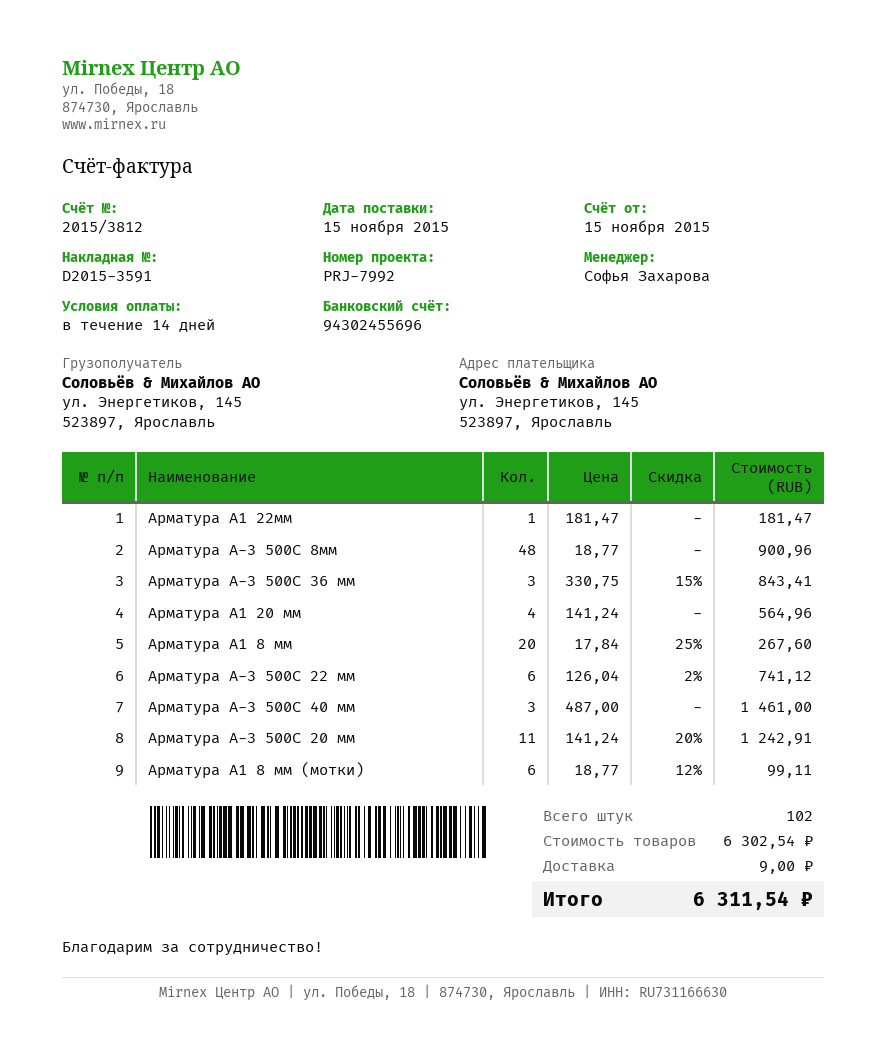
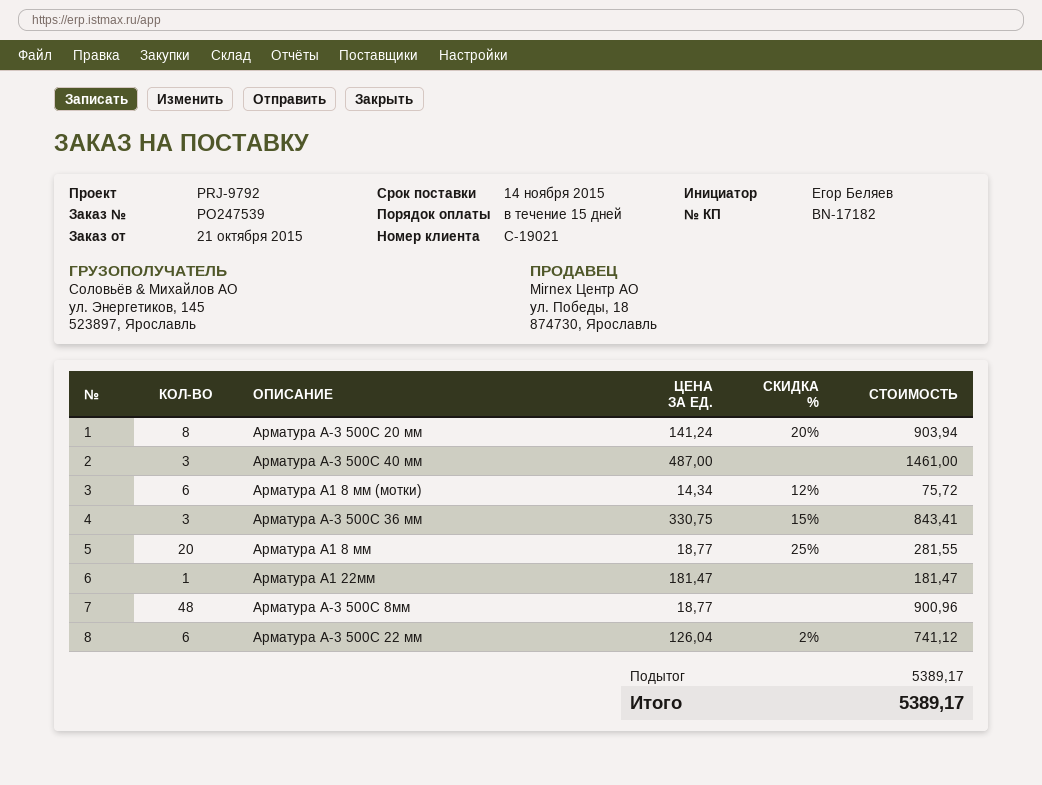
delivery date: 2015-11-15 -> 2015-11-14
payment terms: 14 days -> 15 days
reference: PRJ-7992 -> PRJ-9792
Арматура А1 20 мм: 4 x 141.24 = 564.96 -> none
Арматура А1 8 мм: 20 x 17.84 - 25% = 267.60 -> 20 x 18.77 - 25% = 281.55
Арматура А-3 500С 20 мм: 11 x 141.24 - 20% = 1242.91 -> 8 x 141.24 - 20% = 903.94
Арматура А1 8 мм (мотки): 6 x 18.77 - 12% = 99.11 -> 6 x 14.34 - 12% = 75.72
subtotal: 6302.54 -> 5389.17
shipping: 9.00 -> none
total: 6311.54 -> 5389.17

